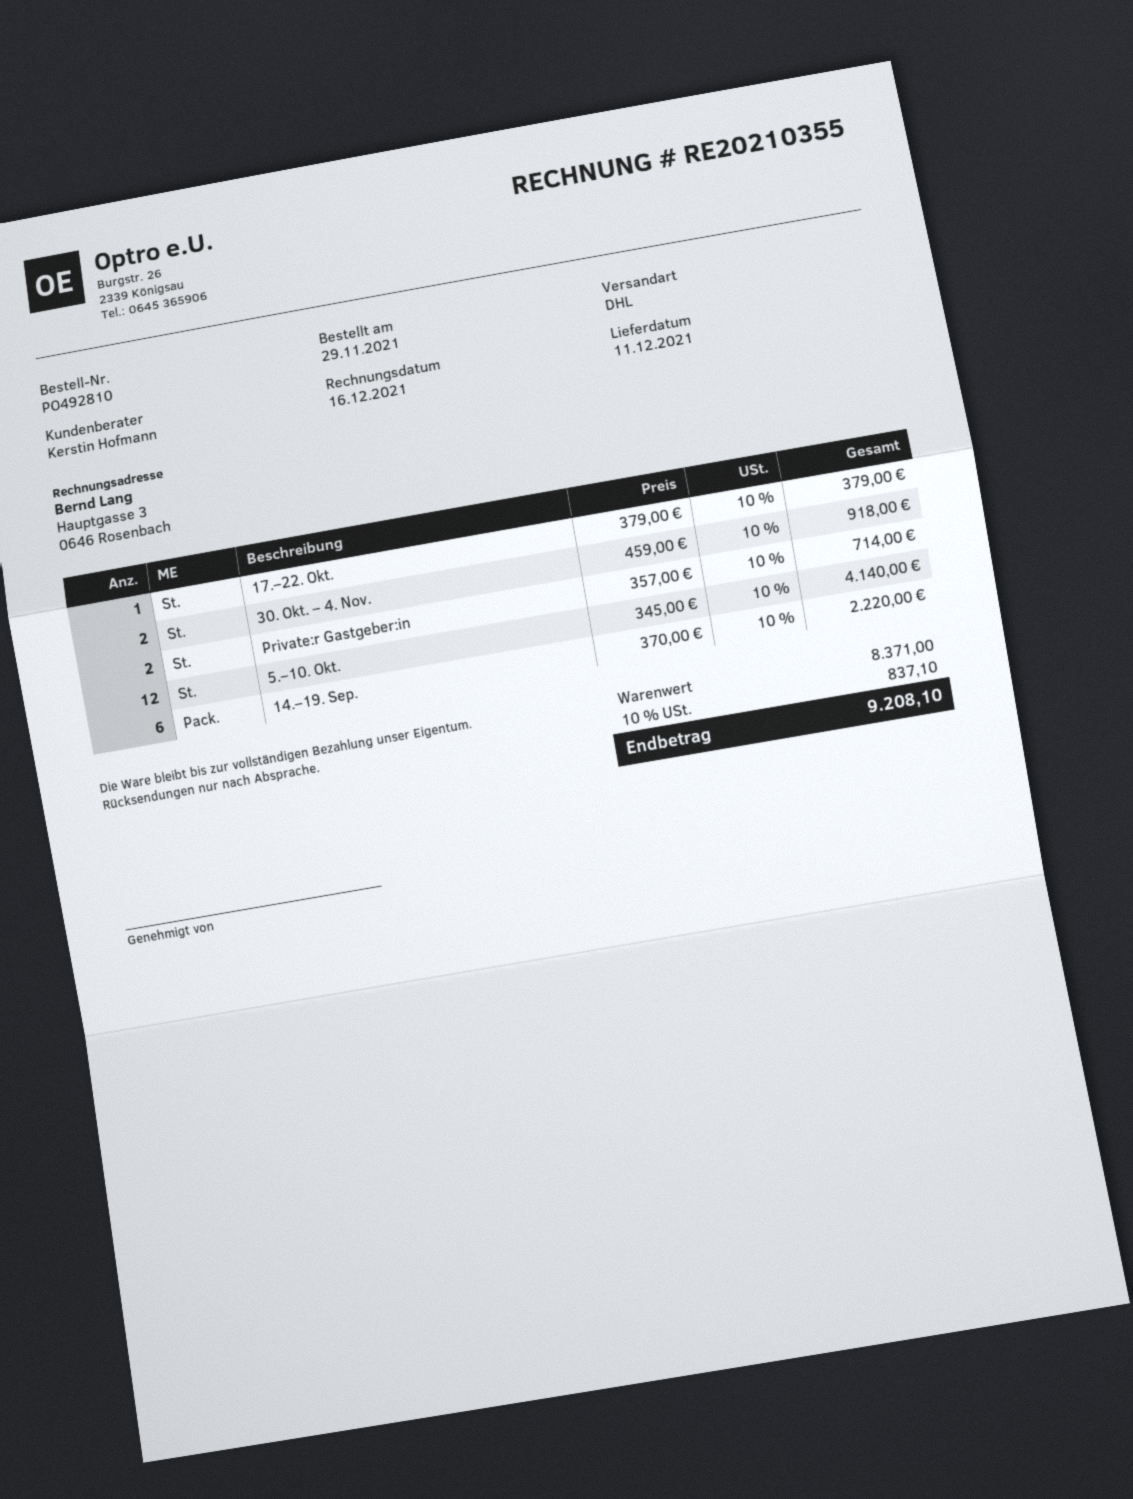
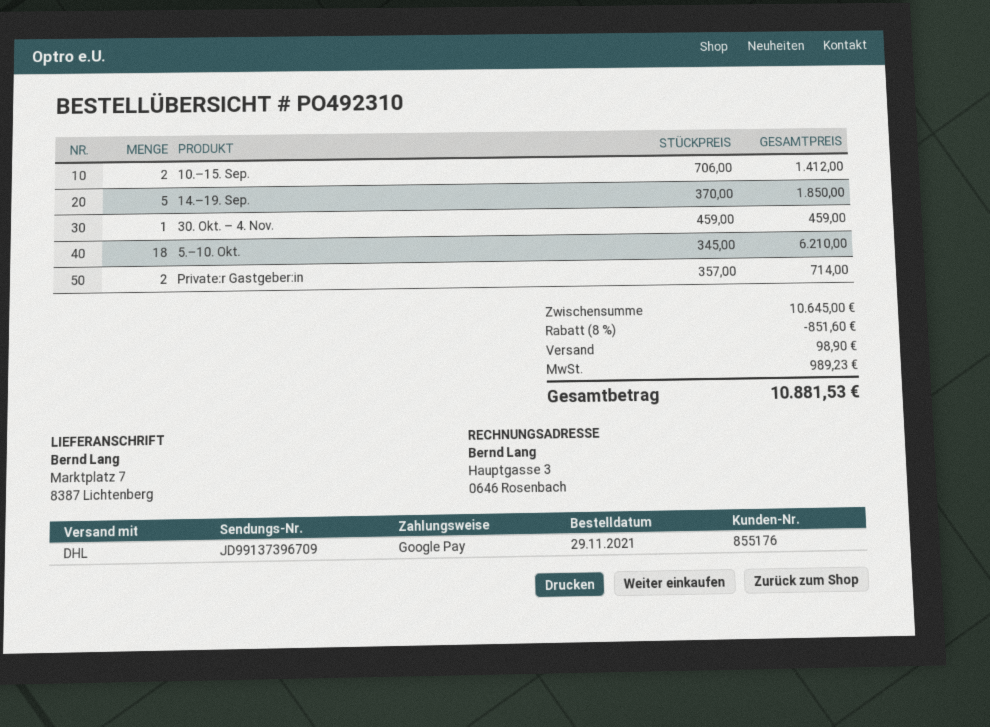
order number: PO492810 -> PO492310
17.–22. Okt.: 1 x 379.00 = 379.00 -> none
30. Okt. – 4. Nov.: 2 x 459.00 = 918.00 -> 1 x 459.00 = 459.00
5.–10. Okt.: 12 x 345.00 = 4140.00 -> 18 x 345.00 = 6210.00
14.–19. Sep.: 6 x 370.00 = 2220.00 -> 5 x 370.00 = 1850.00
10.–15. Sep.: none -> 2 x 706.00 = 1412.00
subtotal: 8371.00 -> 10645.00
discount: none -> 8% = 851.60
shipping: none -> 98.90
tax: 837.10 -> 989.23
total: 9208.10 -> 10881.53

